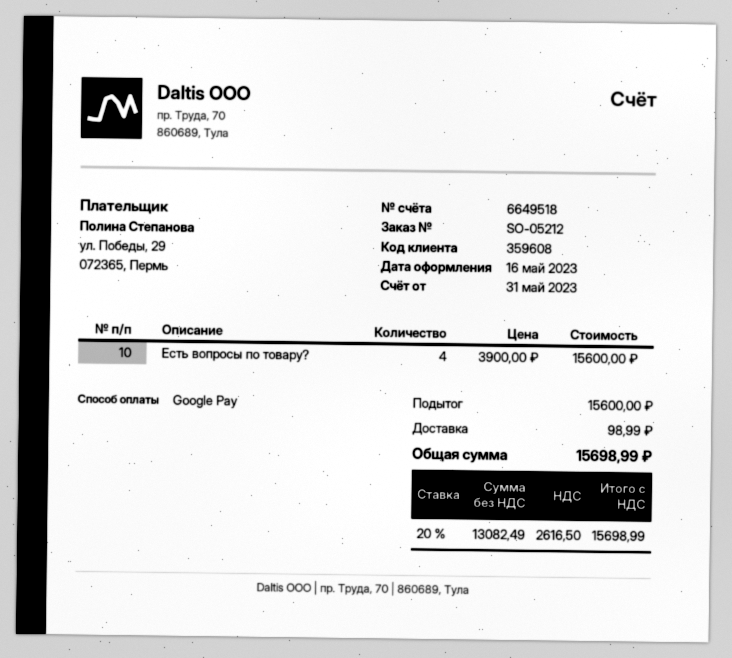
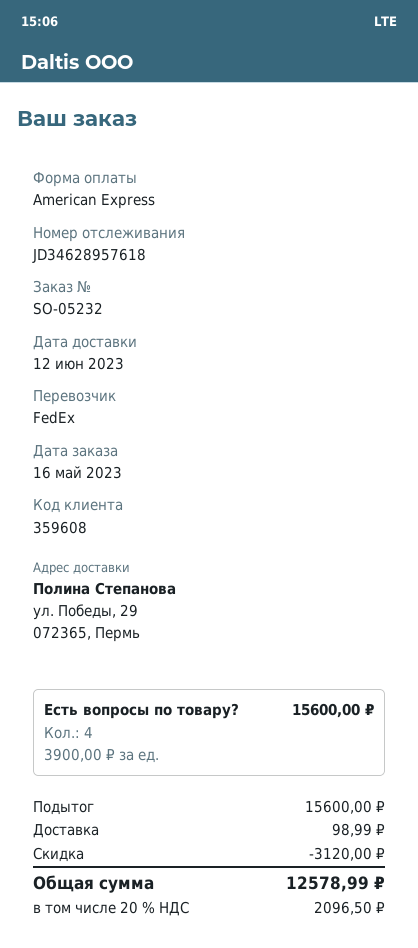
order number: SO-05212 -> SO-05232
payment method: Google Pay -> American Express
discount: none -> 3120.00
tax: 20% = 2616.50 -> 20% = 2096.50
total: 15698.99 -> 12578.99

